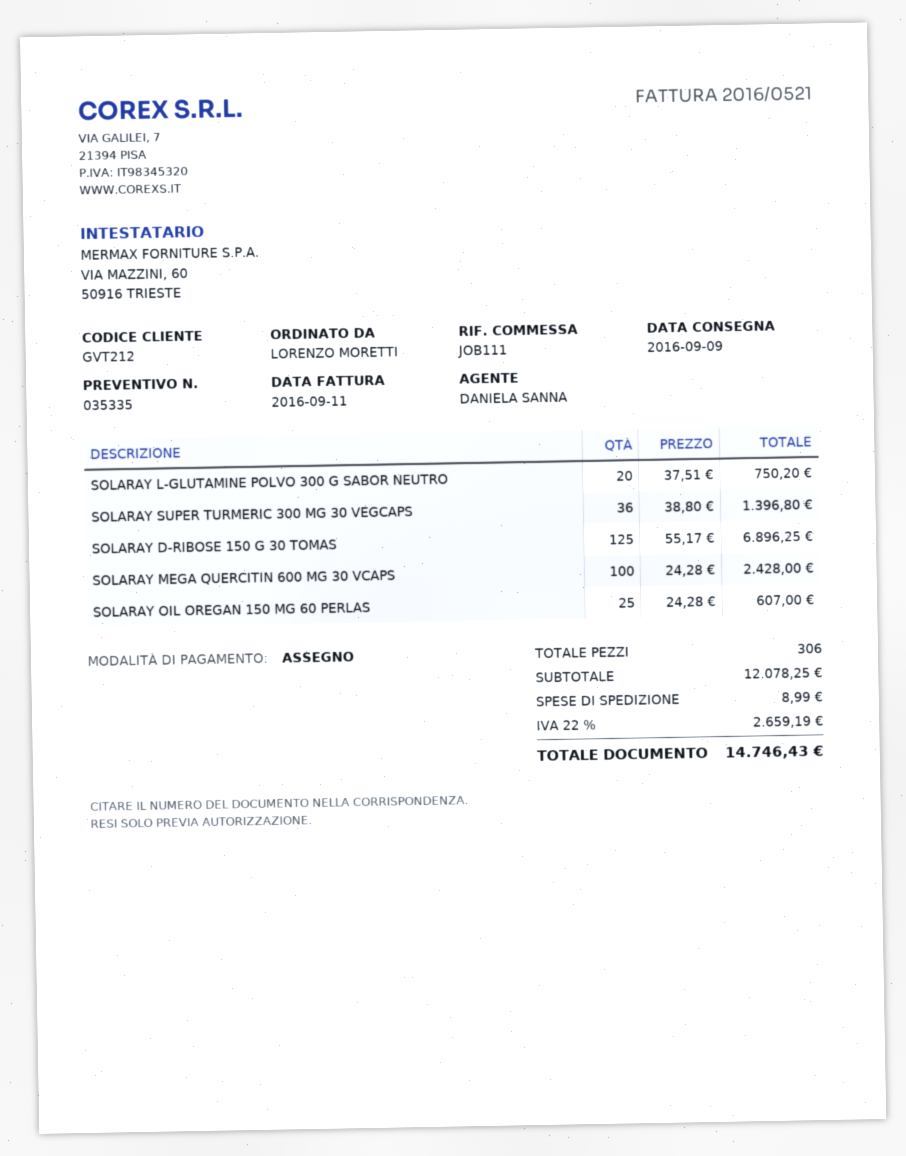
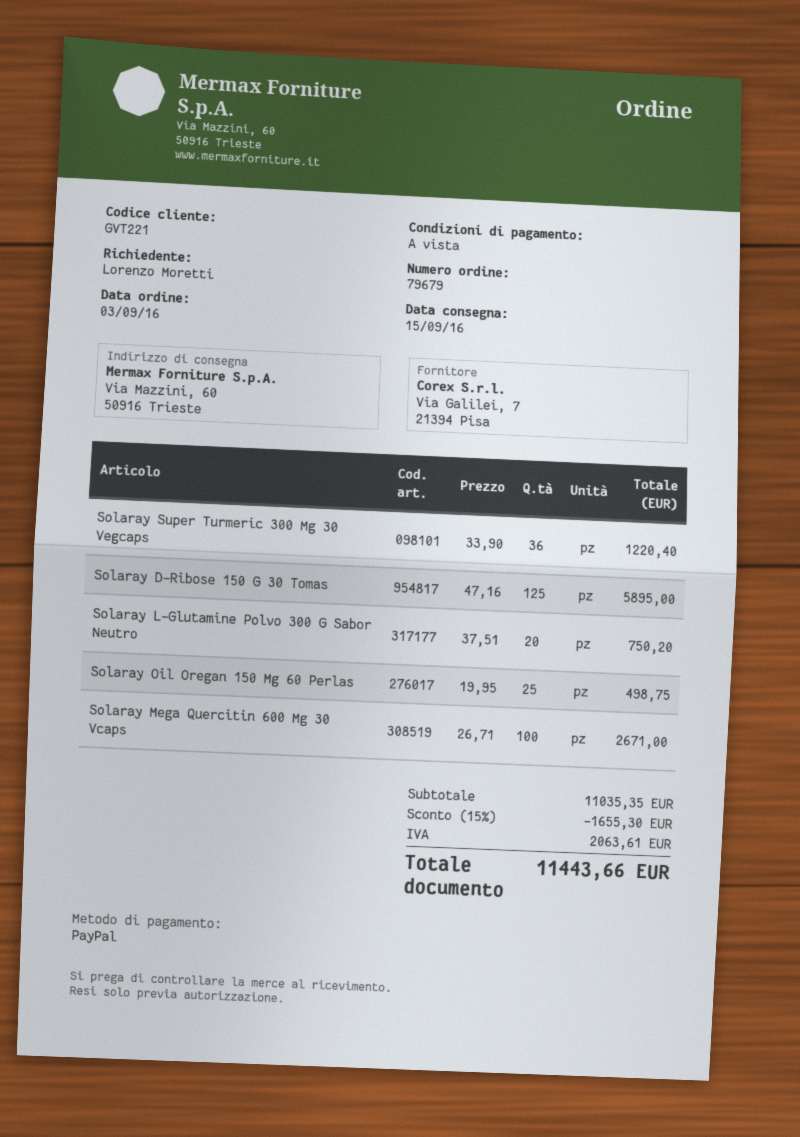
delivery date: 2016-09-09 -> 2016-09-15
customer number: GVT212 -> GVT221
payment method: cheque -> PayPal
SOLARAY SUPER TURMERIC 300 MG 30 VEGCAPS: 36 x 38.80 = 1396.80 -> 36 x 33.90 = 1220.40
SOLARAY D-RIBOSE 150 G 30 TOMAS: 125 x 55.17 = 6896.25 -> 125 x 47.16 = 5895.00
SOLARAY MEGA QUERCITIN 600 MG 30 VCAPS: 100 x 24.28 = 2428.00 -> 100 x 26.71 = 2671.00
SOLARAY OIL OREGAN 150 MG 60 PERLAS: 25 x 24.28 = 607.00 -> 25 x 19.95 = 498.75
subtotal: 12078.25 -> 11035.35
discount: none -> 15% = 1655.30
shipping: 8.99 -> none
tax: 2659.19 -> 2063.61
total: 14746.43 -> 11443.66

